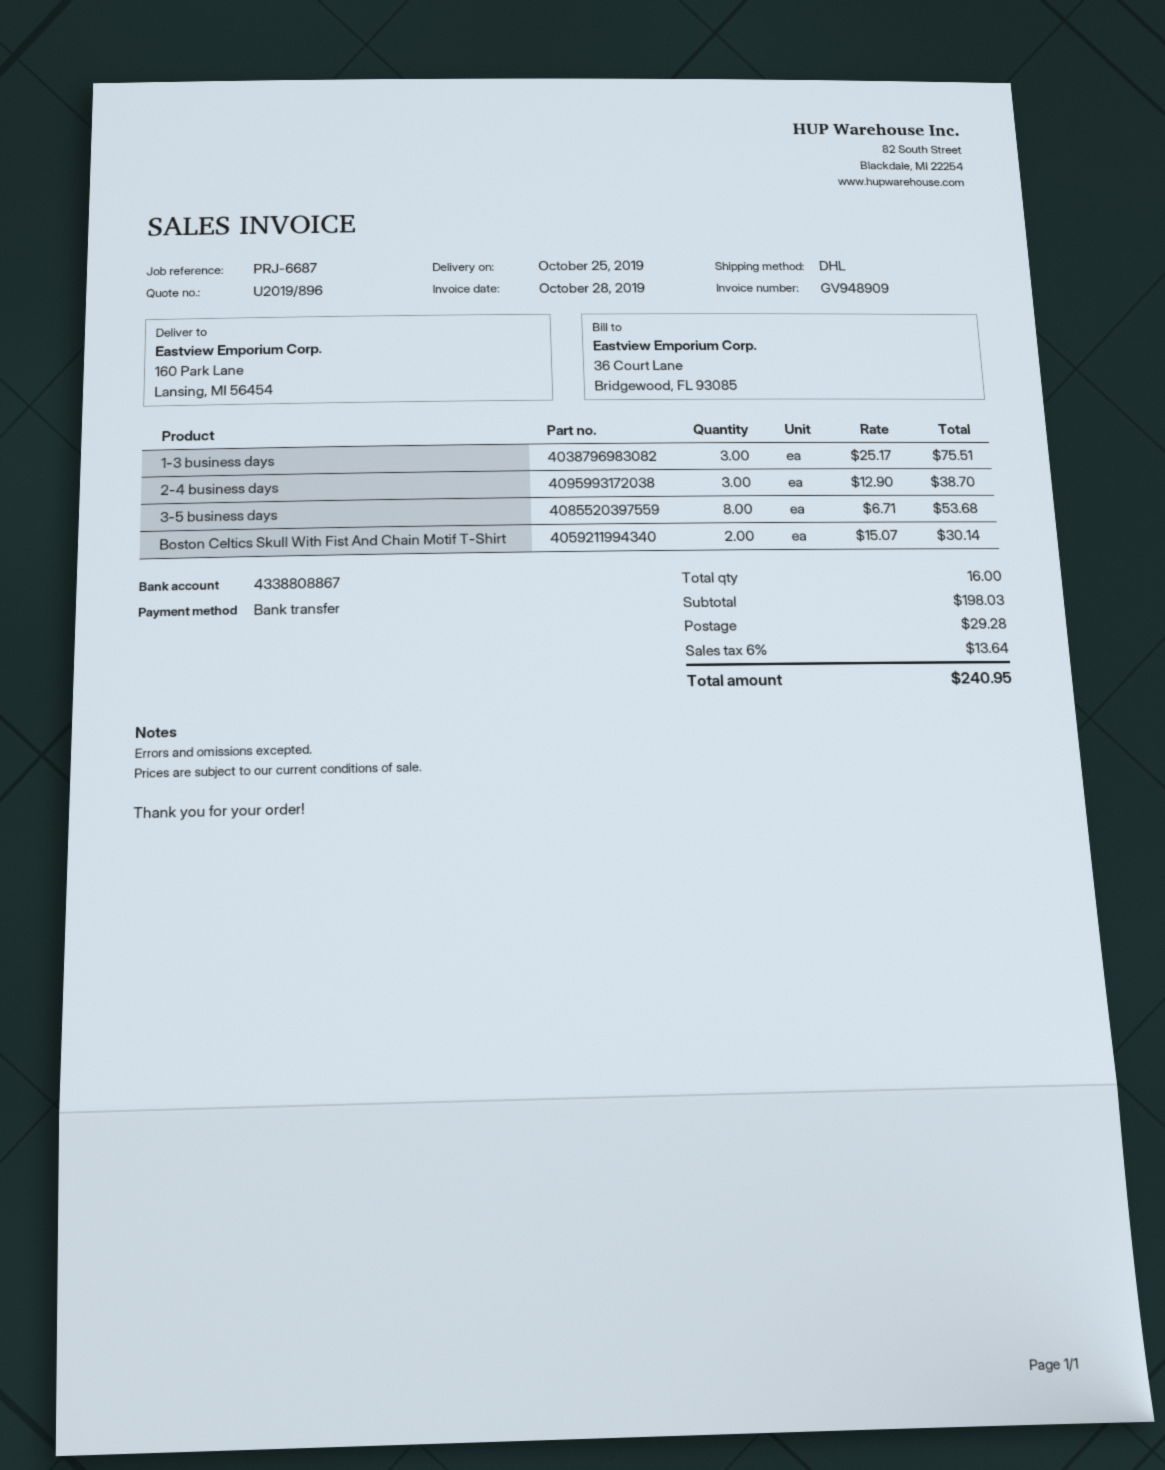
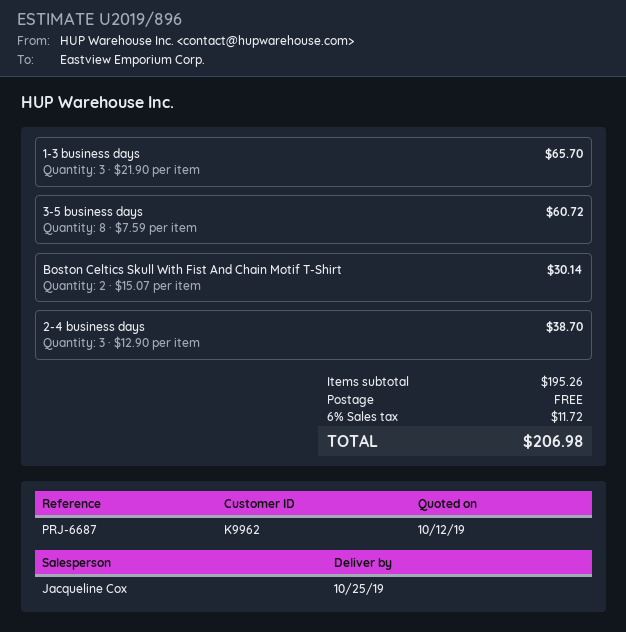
1-3 business days: 3 x 25.17 = 75.51 -> 3 x 21.90 = 65.70
3-5 business days: 8 x 6.71 = 53.68 -> 8 x 7.59 = 60.72
subtotal: 198.03 -> 195.26
shipping: 29.28 -> 0.00
tax: 6% = 13.64 -> 6% = 11.72
total: 240.95 -> 206.98

